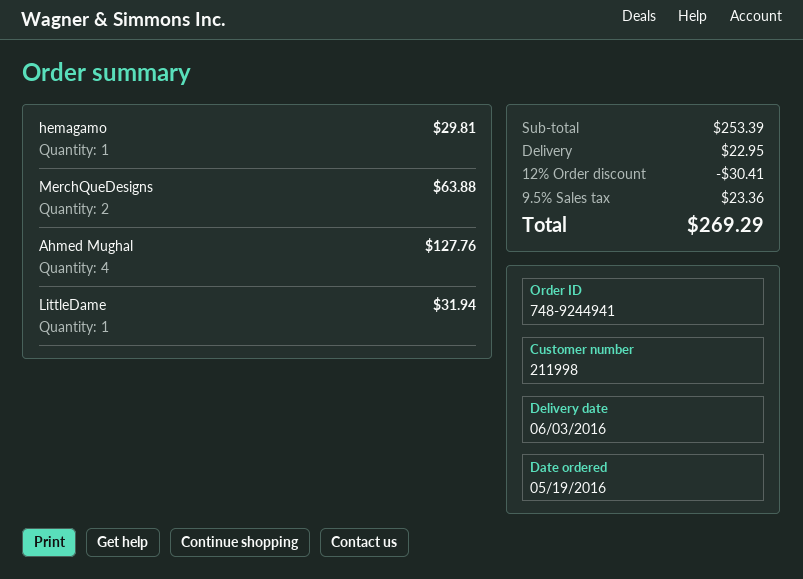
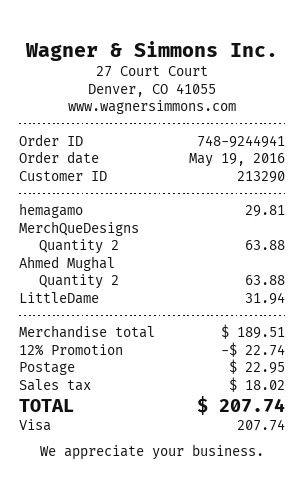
customer number: 211998 -> 213290
Ahmed Mughal: 4 for 127.76 -> 2 for 63.88
subtotal: 253.39 -> 189.51
discount: 12% = 30.41 -> 12% = 22.74
tax: 23.36 -> 18.02
total: 269.29 -> 207.74

